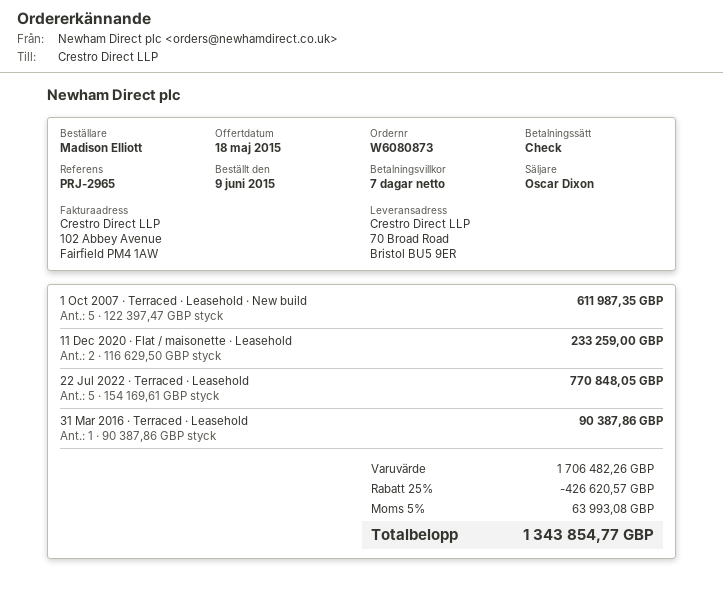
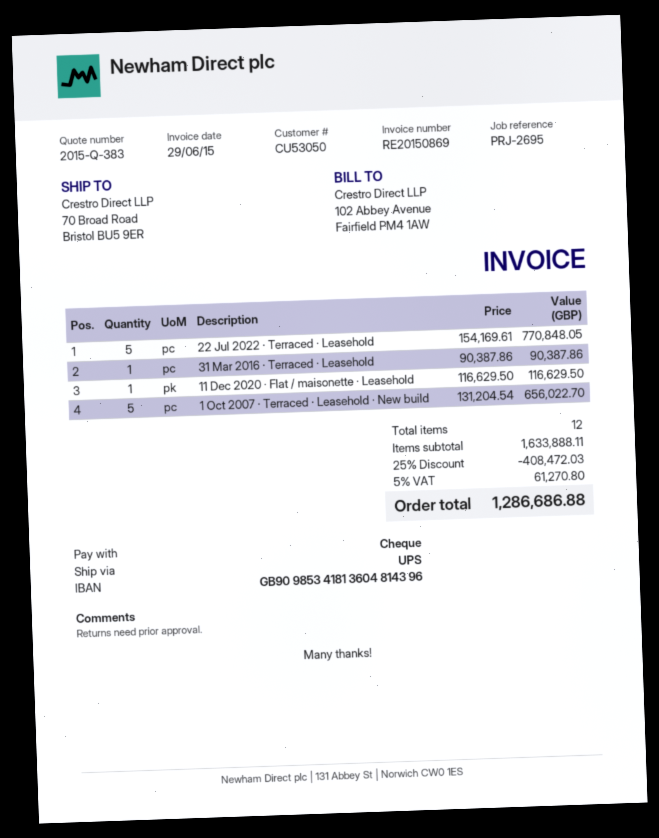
reference: PRJ-2965 -> PRJ-2695
1 Oct 2007 · Terraced · Leasehold · New build: 5 x 122397.47 = 611987.35 -> 5 x 131204.54 = 656022.70
11 Dec 2020 · Flat / maisonette · Leasehold: 2 x 116629.50 = 233259.00 -> 1 x 116629.50 = 116629.50
subtotal: 1706482.26 -> 1633888.11
discount: 25% = 426620.57 -> 25% = 408472.03
tax: 5% = 63993.08 -> 5% = 61270.80
total: 1343854.77 -> 1286686.88

